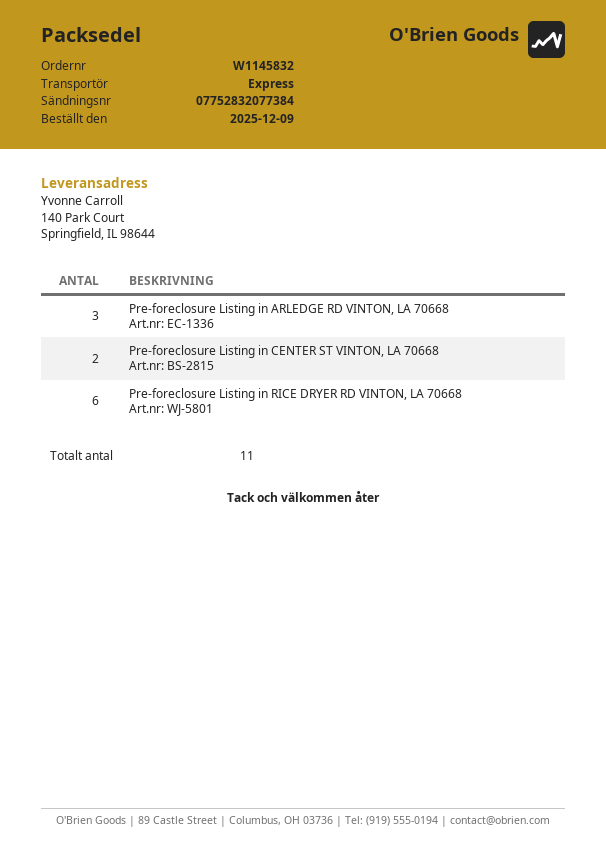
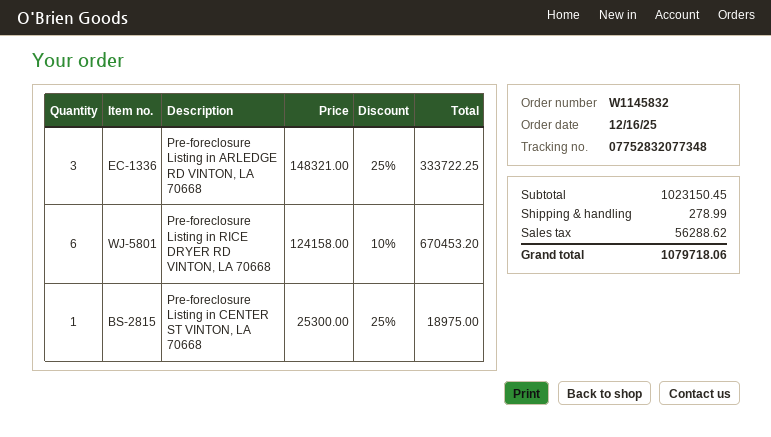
order date: 2025-12-09 -> 2025-12-16
tracking number: 07752832077384 -> 07752832077348
Pre-foreclosure Listing in CENTER ST VINTON, LA 70668: 2 -> 1

